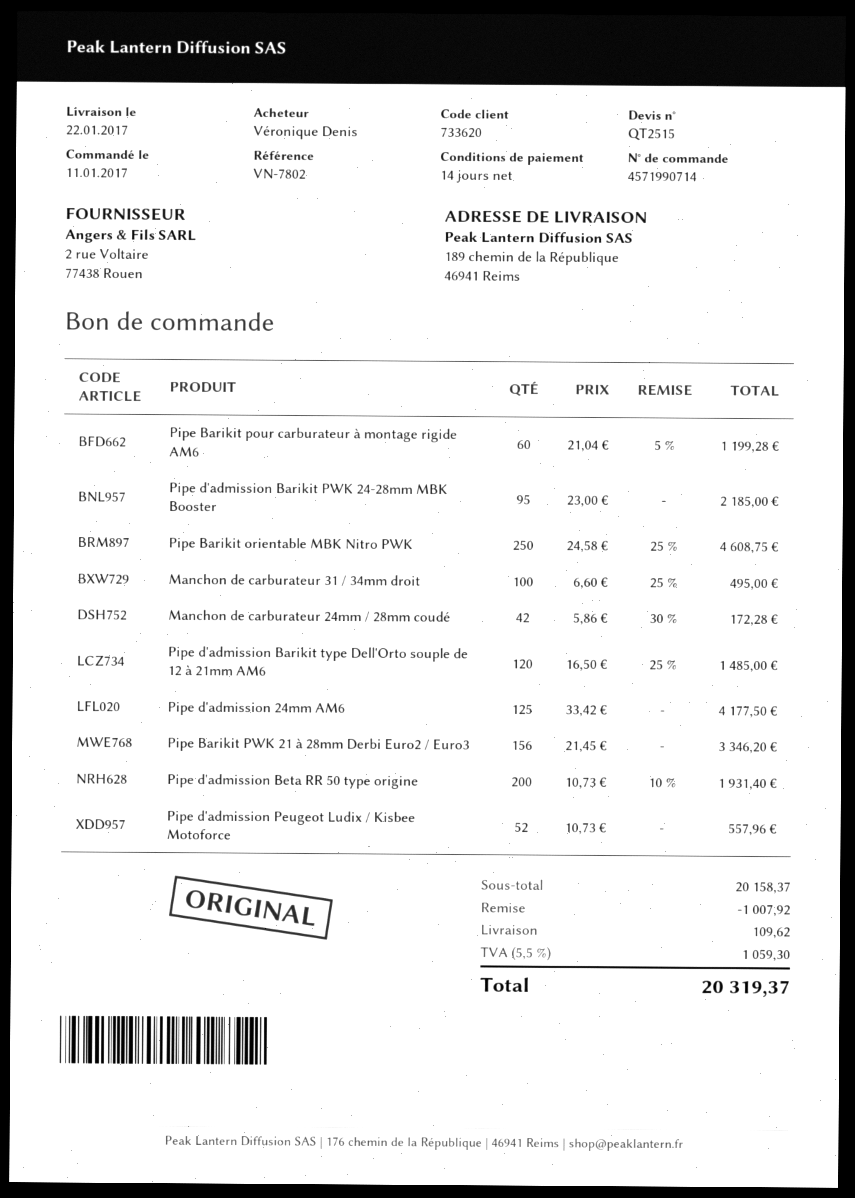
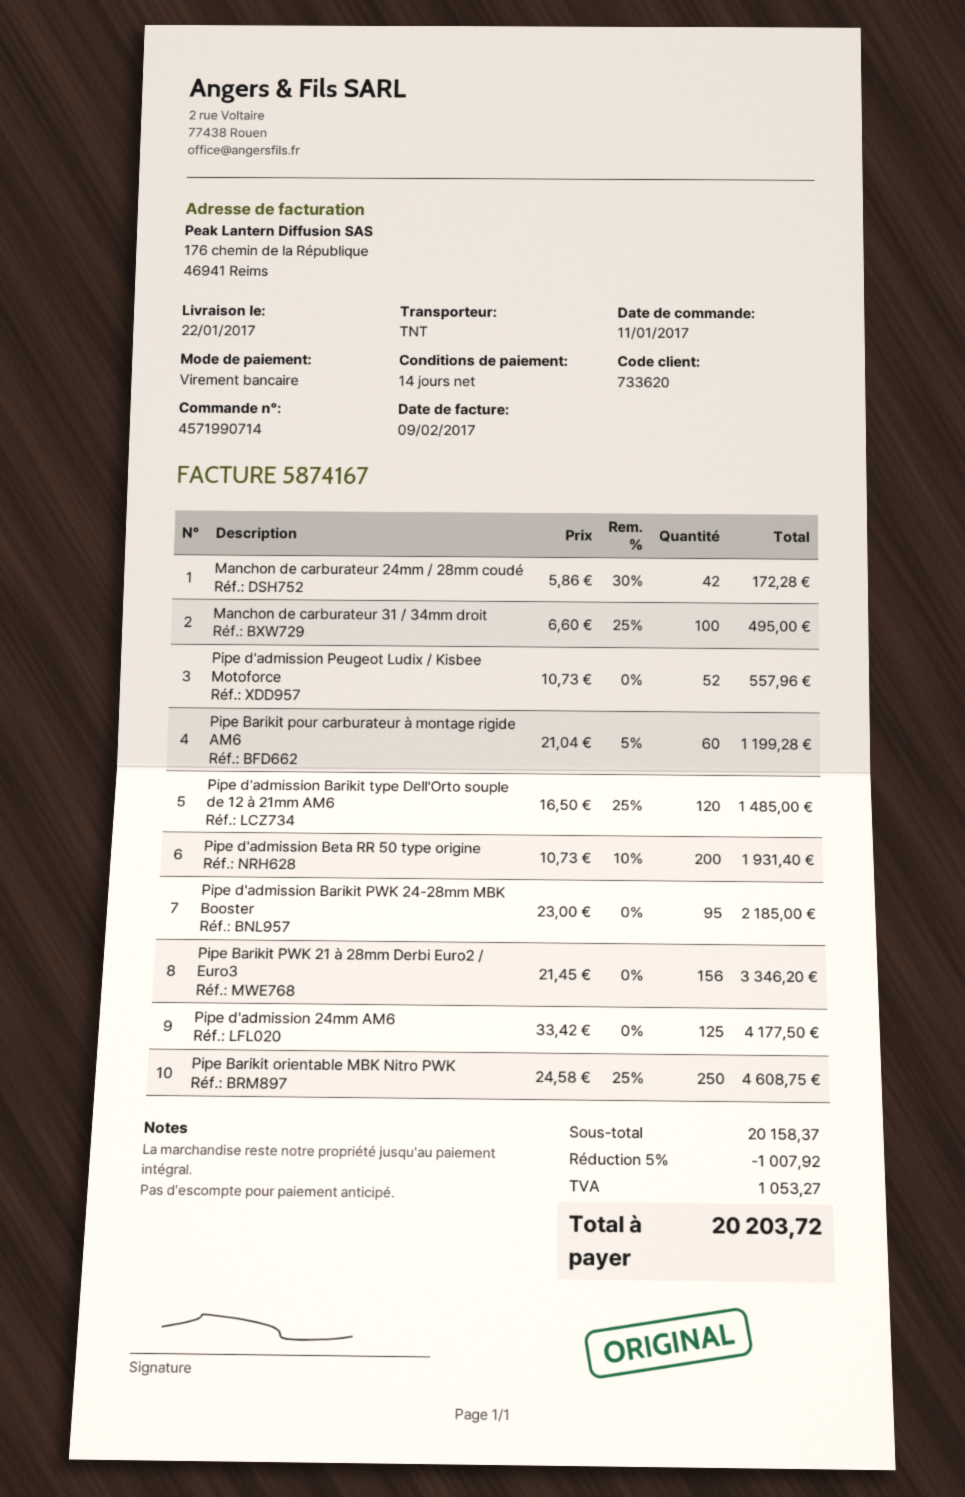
shipping: 109.62 -> none
tax: 1059.30 -> 1053.27
total: 20319.37 -> 20203.72

